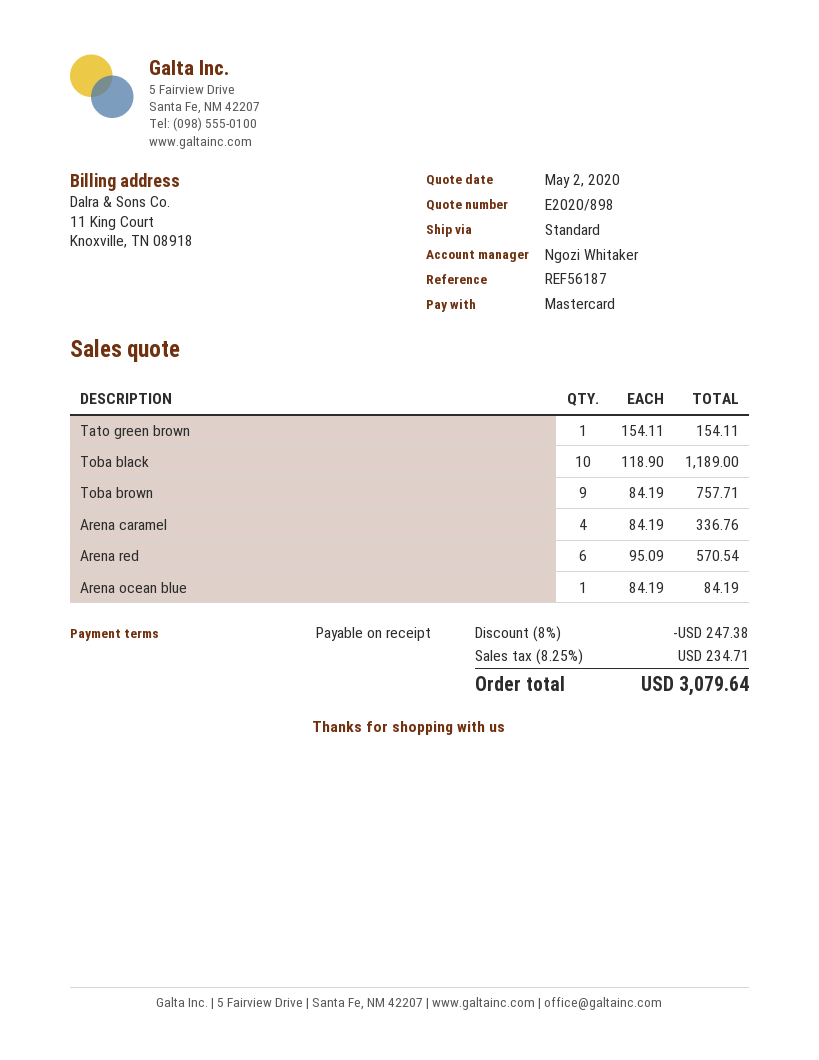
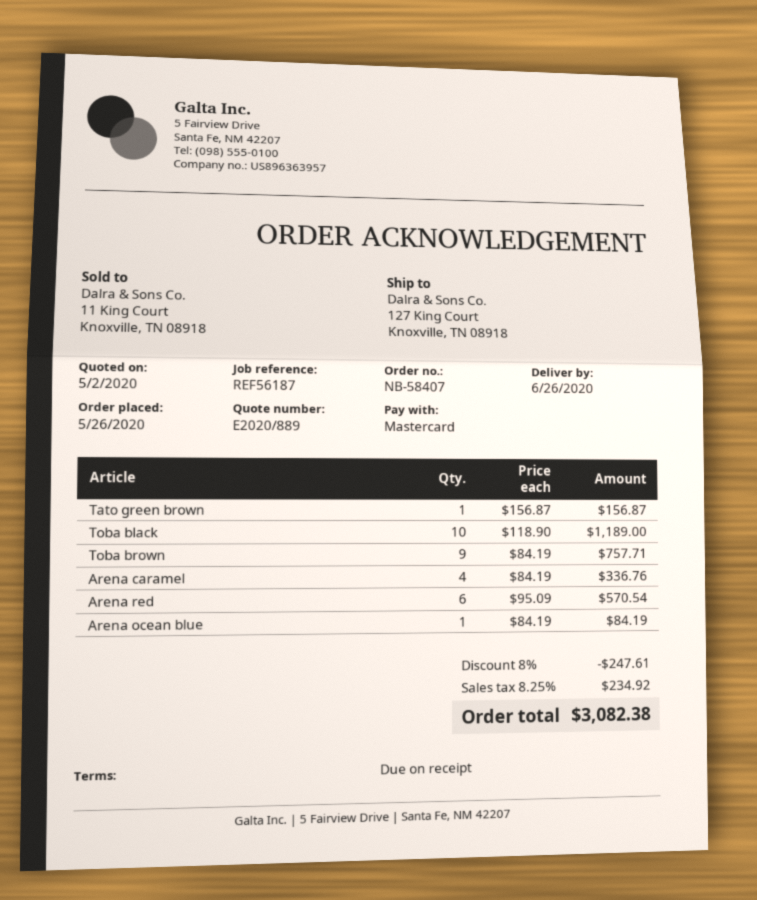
quote number: E2020/898 -> E2020/889
Tato green brown: 1 x 154.11 = 154.11 -> 1 x 156.87 = 156.87
discount: 8% = 247.38 -> 8% = 247.61
tax: 8.25% = 234.71 -> 8.25% = 234.92
total: 3079.64 -> 3082.38

